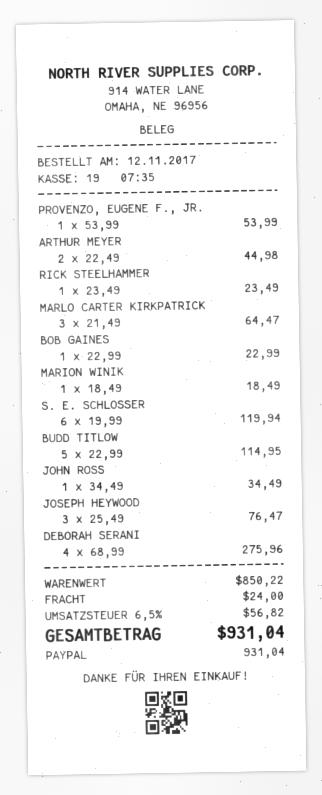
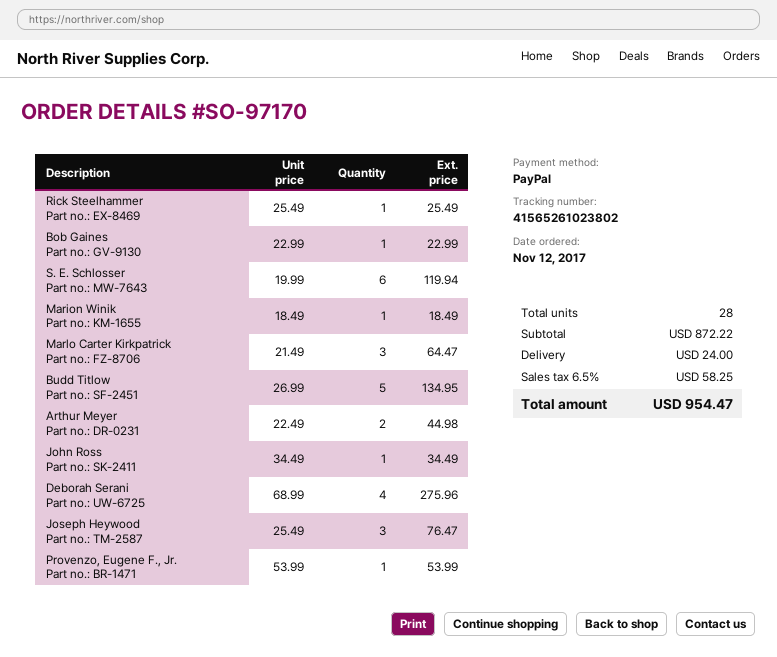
RICK STEELHAMMER: 1 x 23.49 = 23.49 -> 1 x 25.49 = 25.49
BUDD TITLOW: 5 x 22.99 = 114.95 -> 5 x 26.99 = 134.95
subtotal: 850.22 -> 872.22
tax: 6.5% = 56.82 -> 6.5% = 58.25
total: 931.04 -> 954.47

